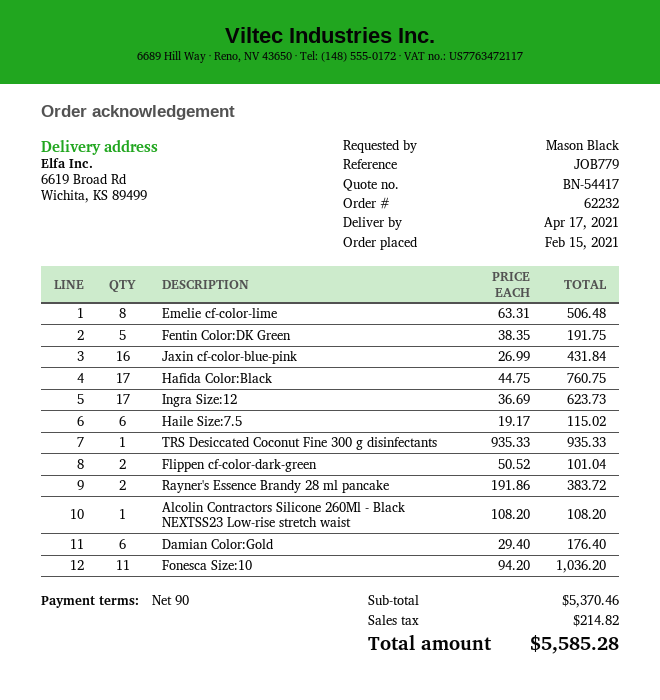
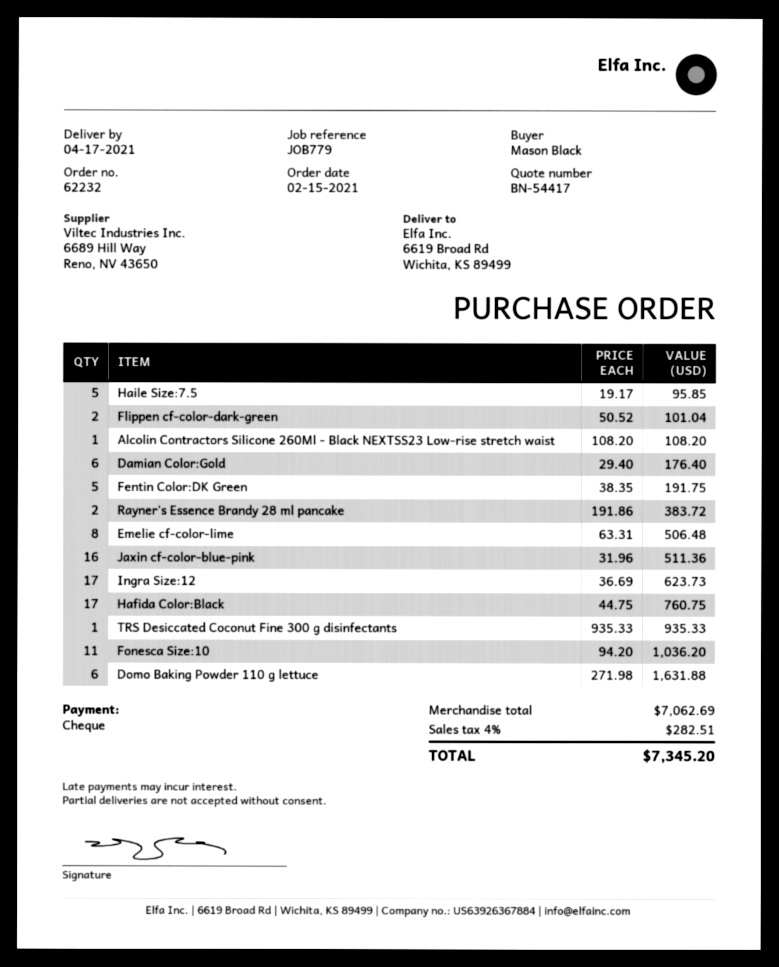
Jaxin cf-color-blue-pink: 16 x 26.99 = 431.84 -> 16 x 31.96 = 511.36
Haile Size:7.5: 6 x 19.17 = 115.02 -> 5 x 19.17 = 95.85
Domo Baking Powder 110 g lettuce: none -> 6 x 271.98 = 1631.88
subtotal: 5370.46 -> 7062.69
tax: 214.82 -> 282.51
total: 5585.28 -> 7345.20

